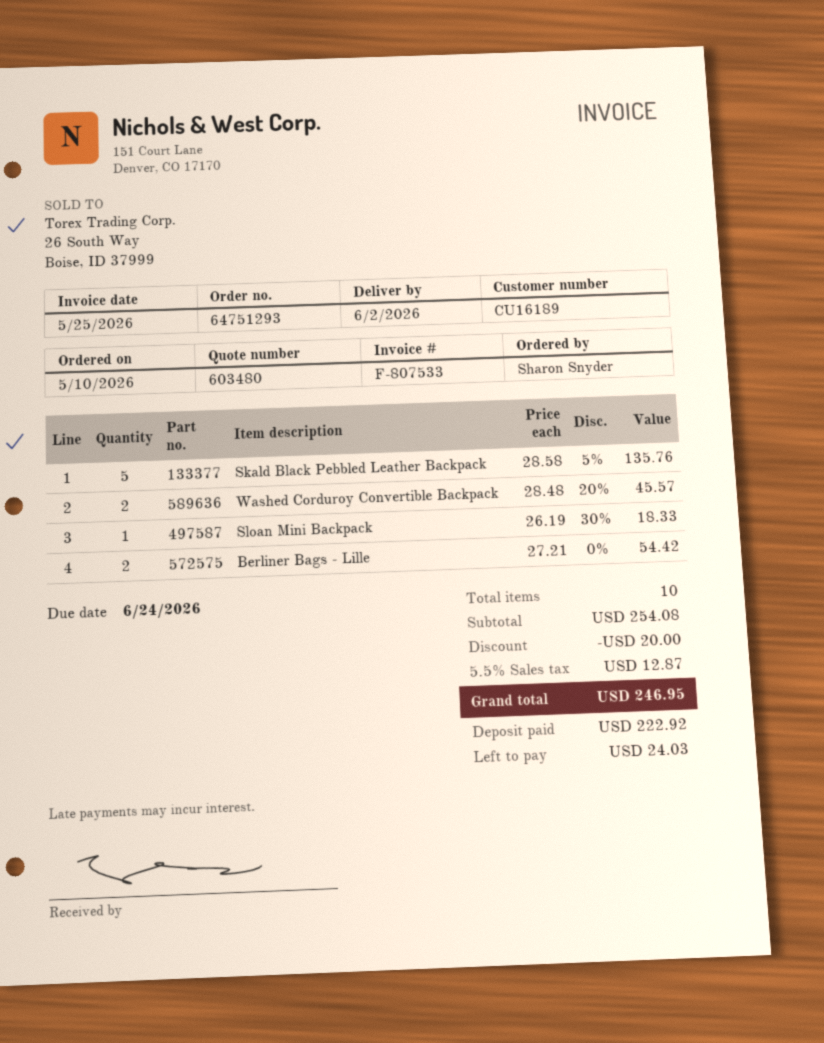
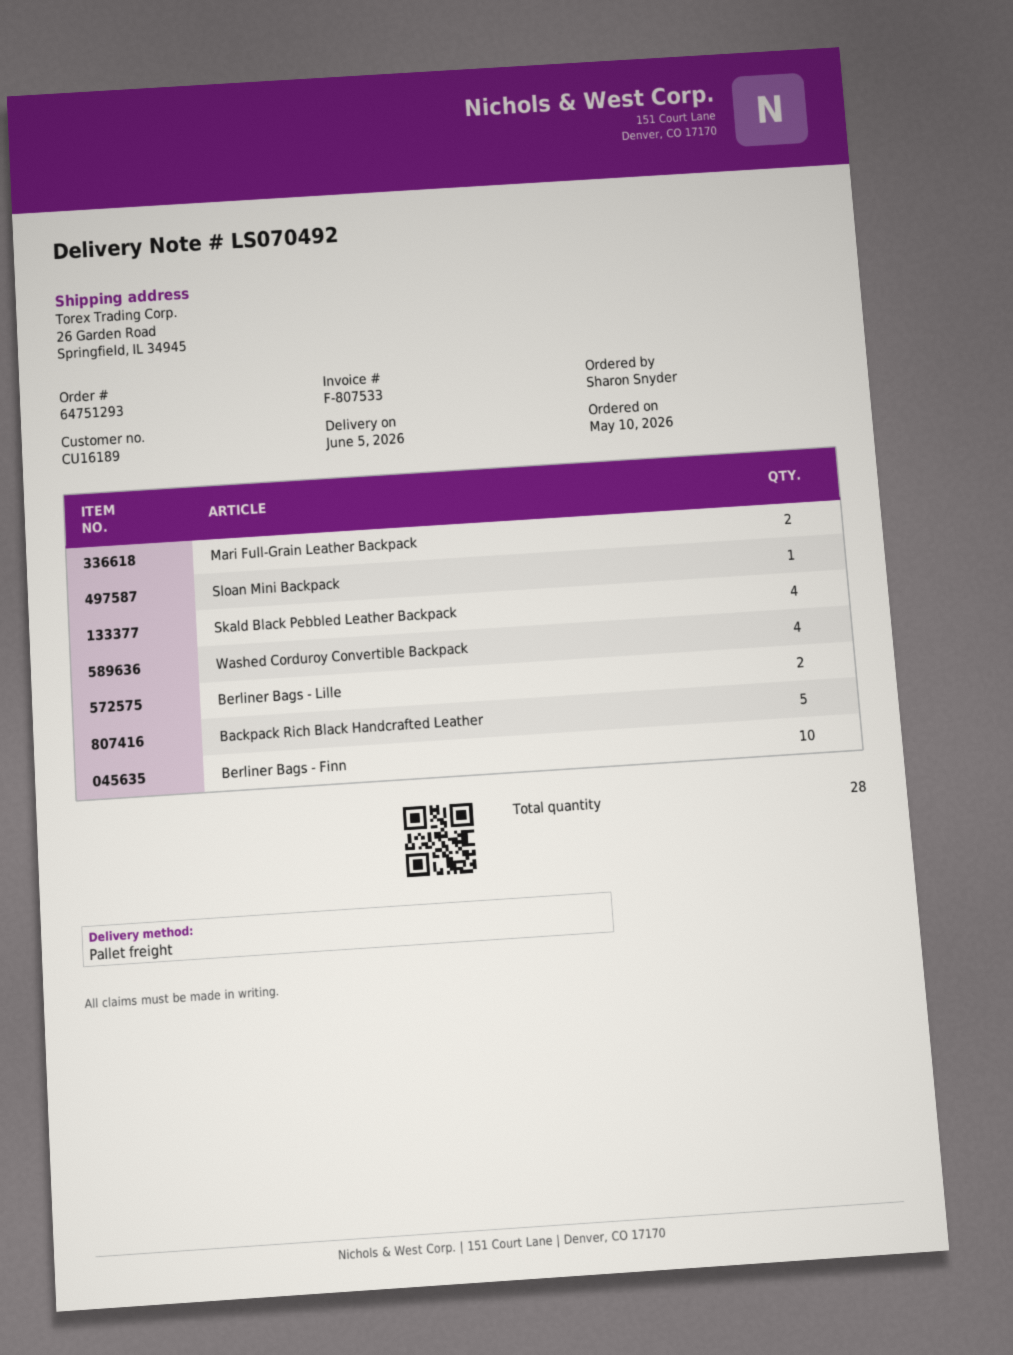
delivery date: 2026-06-02 -> 2026-06-05
Skald Black Pebbled Leather Backpack: 5 -> 4
Washed Corduroy Convertible Backpack: 2 -> 4
Mari Full-Grain Leather Backpack: none -> 2
Backpack Rich Black Handcrafted Leather: none -> 5
Berliner Bags - Finn: none -> 10
total quantity: 10 -> 28

